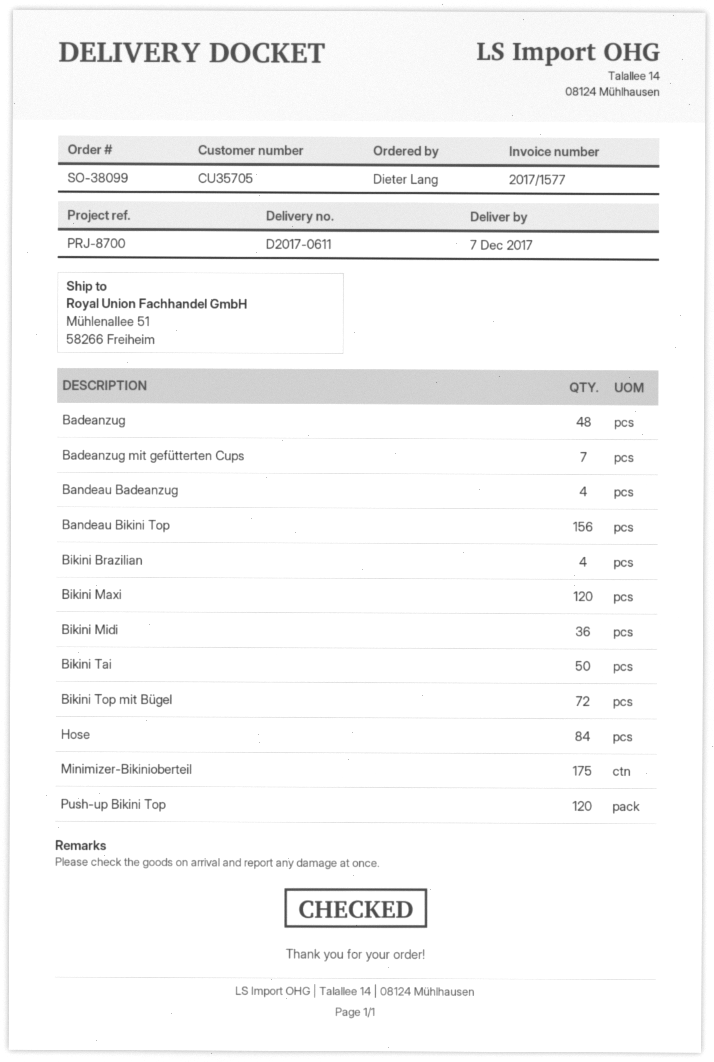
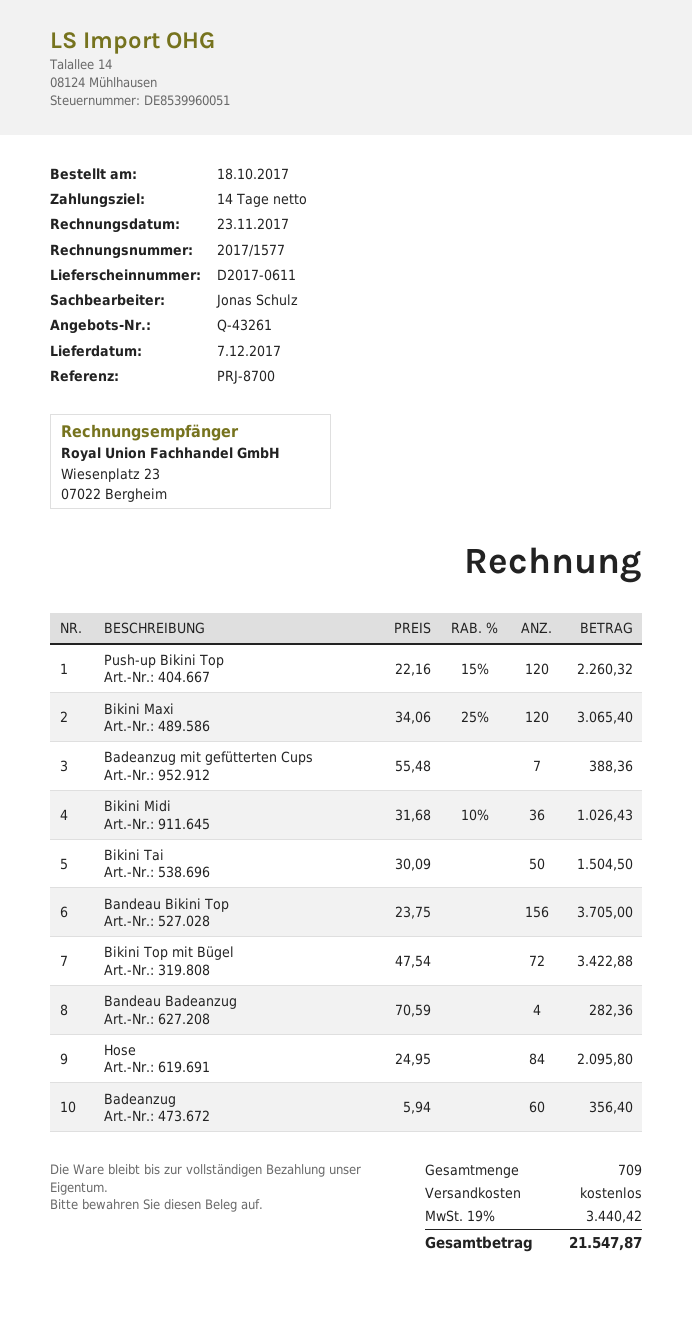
Badeanzug: 48 -> 60
Bikini Brazilian: 4 -> none
Minimizer-Bikinioberteil: 175 -> none

